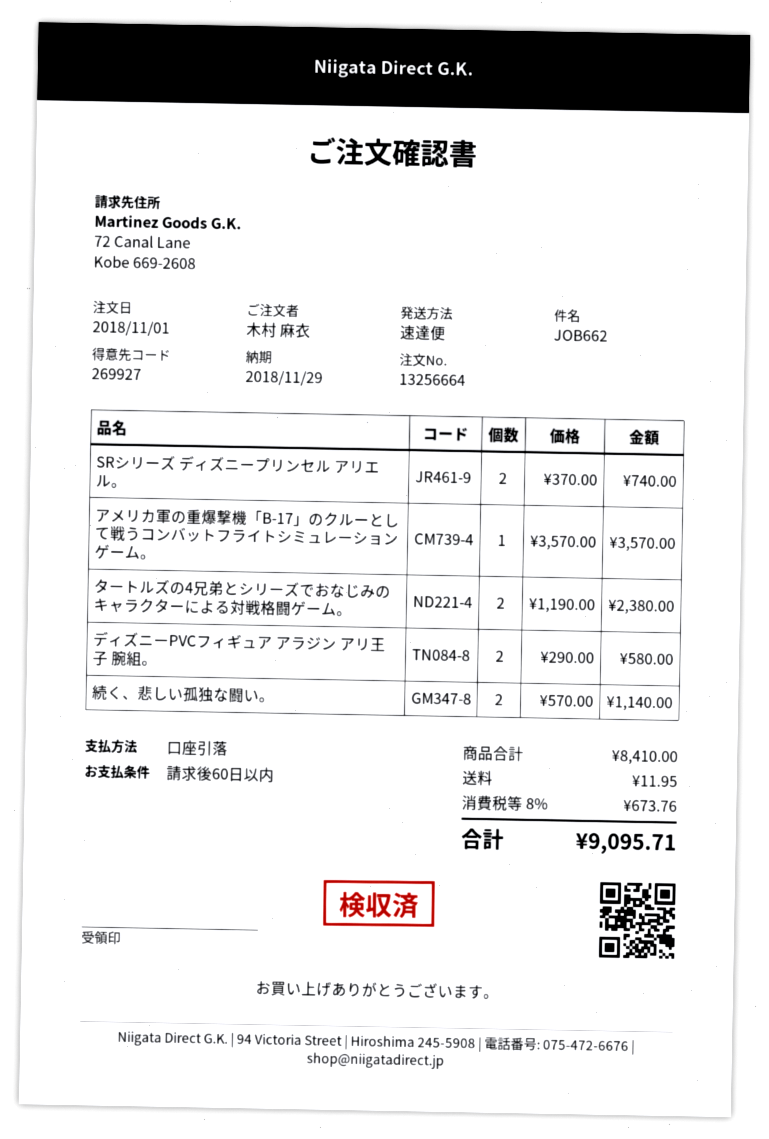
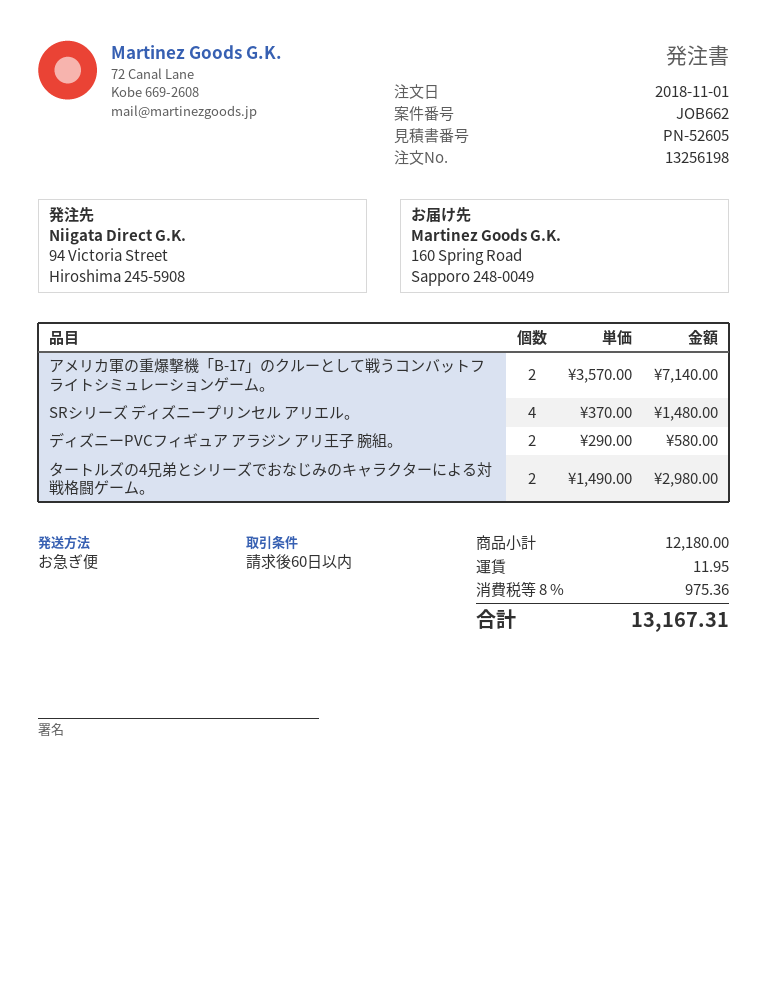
order number: 13256664 -> 13256198
SRシリーズ ディズニープリンセル アリエル。: 2 x 370.00 = 740.00 -> 4 x 370.00 = 1480.00
アメリカ軍の重爆撃機「B-17」のクルーとして戦うコンバットフライトシミュレーションゲーム。: 1 x 3570.00 = 3570.00 -> 2 x 3570.00 = 7140.00
タートルズの4兄弟とシリーズでおなじみのキャラクターによる対戦格闘ゲーム。: 2 x 1190.00 = 2380.00 -> 2 x 1490.00 = 2980.00
続く、悲しい孤独な闘い。: 2 x 570.00 = 1140.00 -> none
subtotal: 8410.00 -> 12180.00
tax: 8% = 673.76 -> 8% = 975.36
total: 9095.71 -> 13167.31

